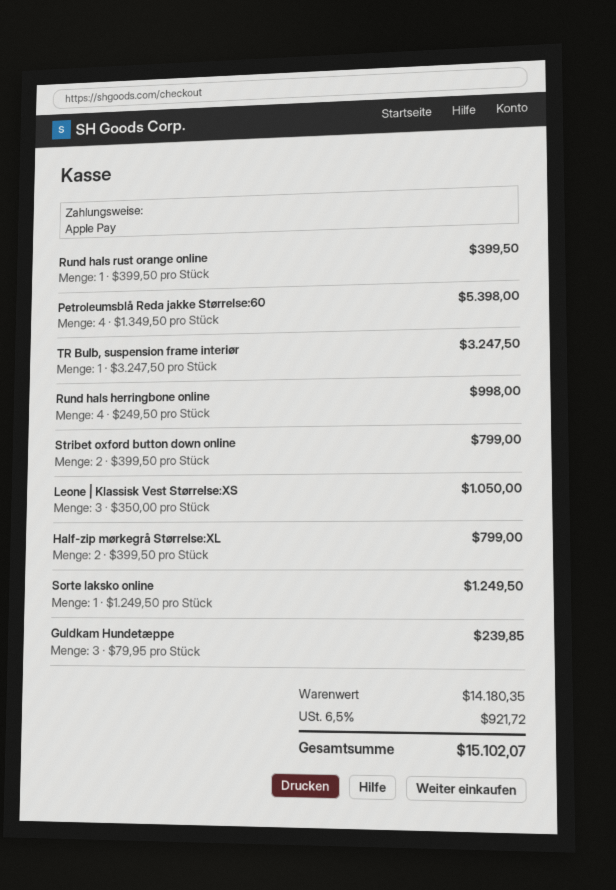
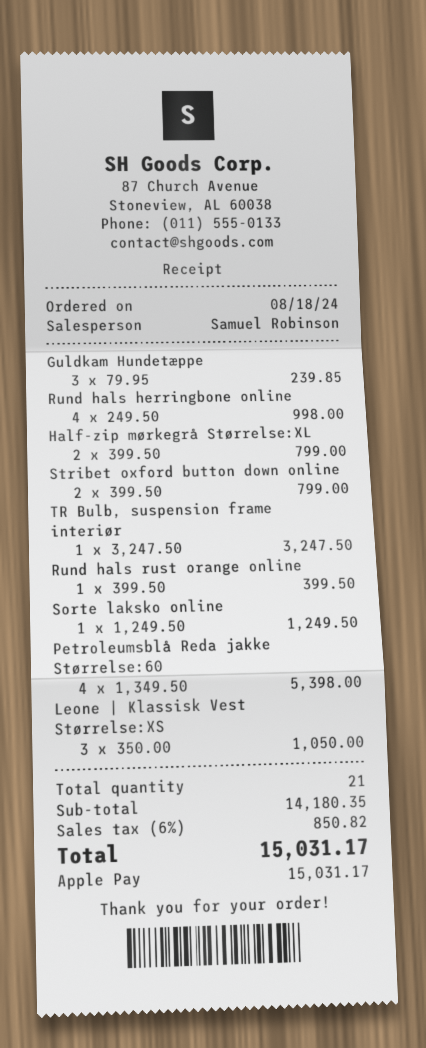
tax: 6.5% = 921.72 -> 6% = 850.82
total: 15102.07 -> 15031.17

